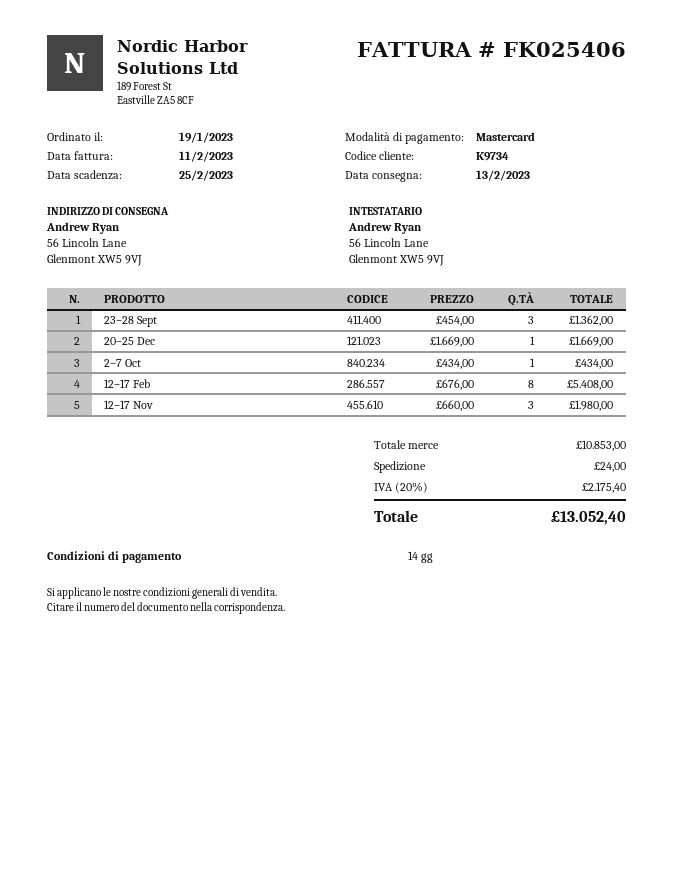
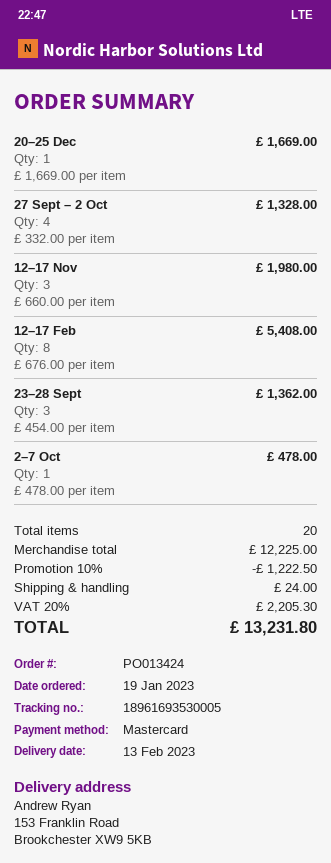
ship to: 56 Lincoln Lane, Glenmont XW5 9VJ -> 153 Franklin Road, Brookchester XW9 5KB
2–7 Oct: 1 x 434.00 = 434.00 -> 1 x 478.00 = 478.00
27 Sept – 2 Oct: none -> 4 x 332.00 = 1328.00
subtotal: 10853.00 -> 12225.00
discount: none -> 10% = 1222.50
tax: 20% = 2175.40 -> 20% = 2205.30
total: 13052.40 -> 13231.80

